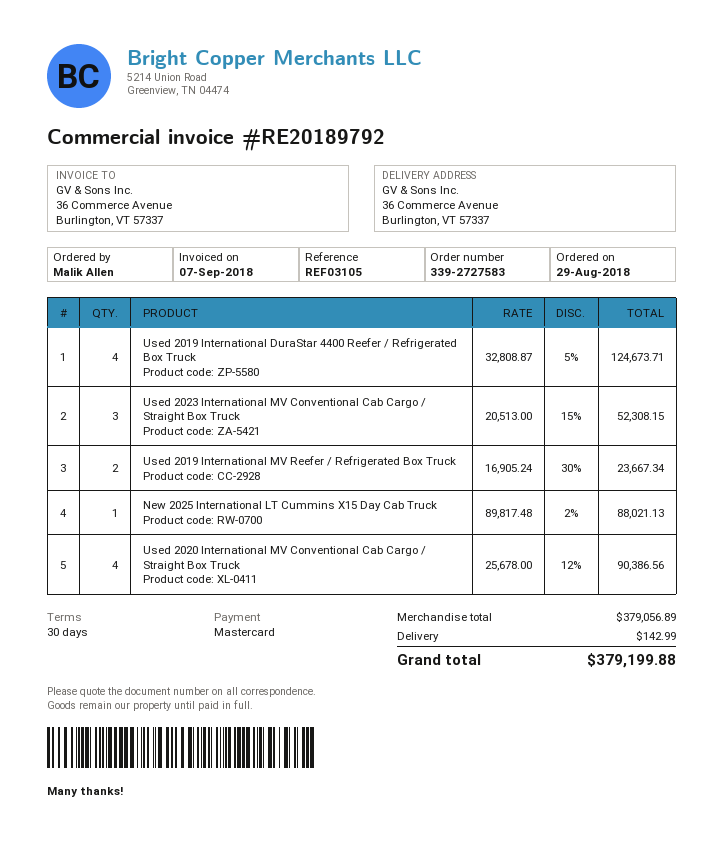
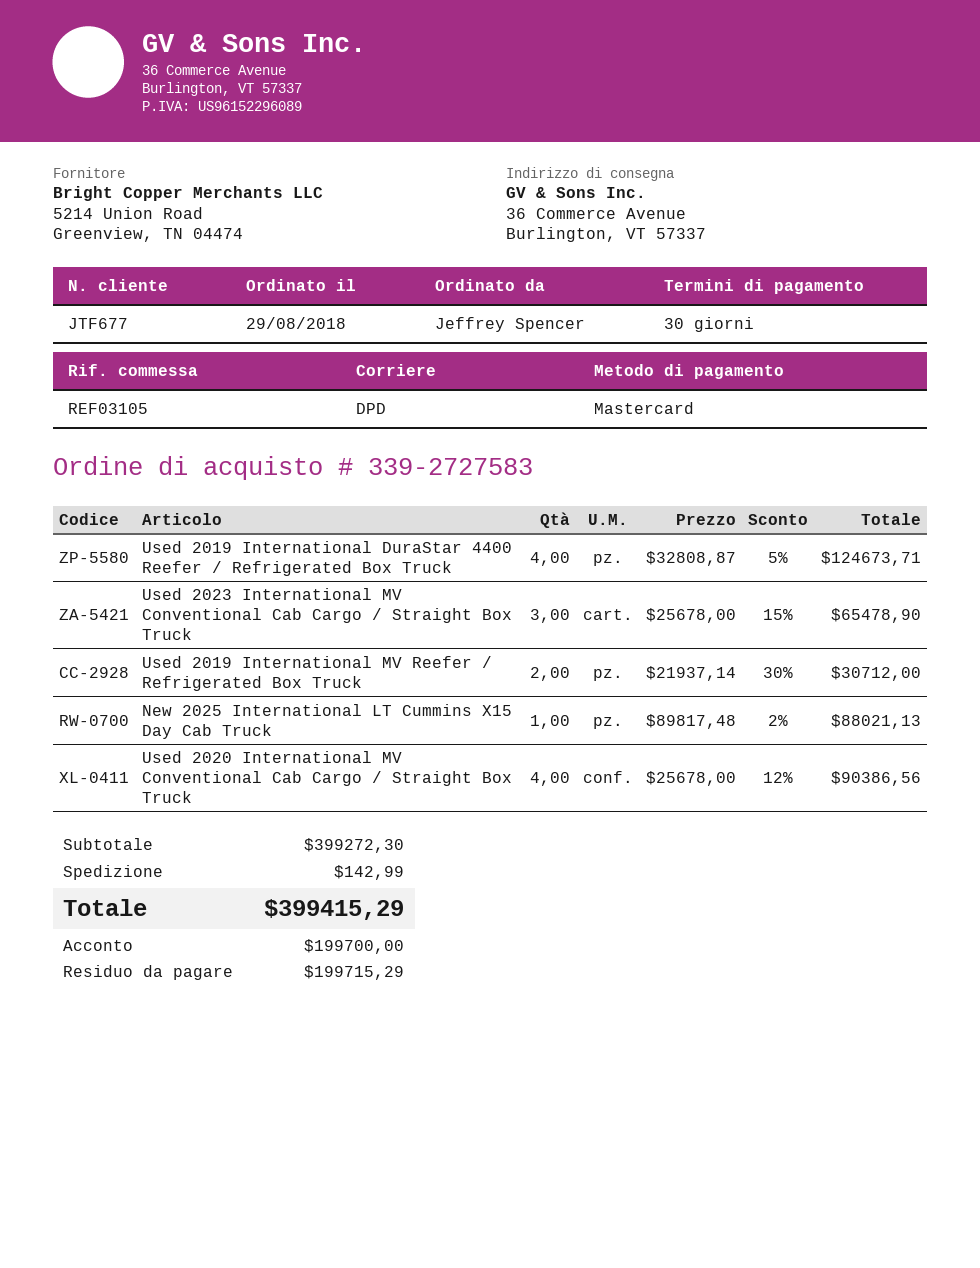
ordered by: Malik Allen -> Jeffrey Spencer
Used 2023 International MV Conventional Cab Cargo / Straight Box Truck: 3 x 20513.00 - 15% = 52308.15 -> 3 x 25678.00 - 15% = 65478.90
Used 2019 International MV Reefer / Refrigerated Box Truck: 2 x 16905.24 - 30% = 23667.34 -> 2 x 21937.14 - 30% = 30712.00
subtotal: 379056.89 -> 399272.30
total: 379199.88 -> 399415.29

